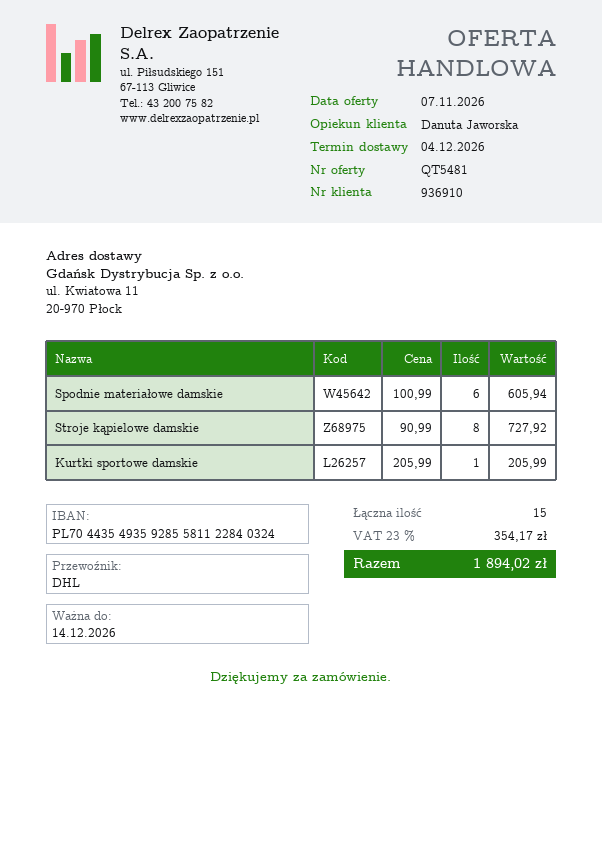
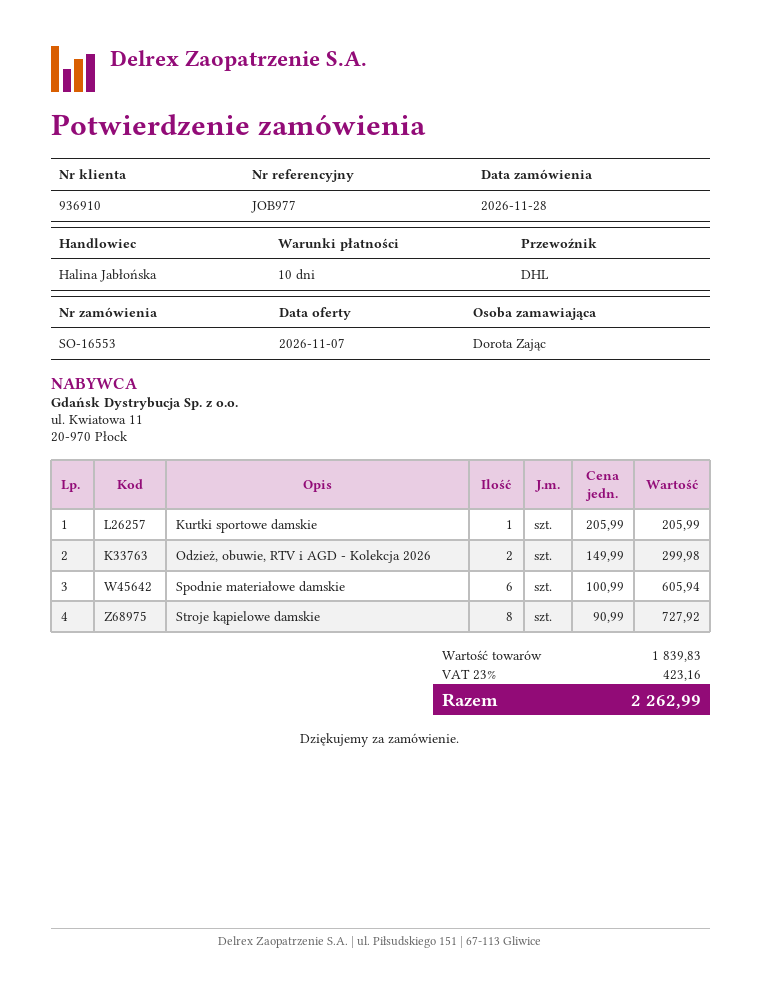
sales rep: Danuta Jaworska -> Halina Jabłońska
Odzież, obuwie, RTV i AGD - Kolekcja 2026: none -> 2 x 149.99 = 299.98
tax: 23% = 354.17 -> 23% = 423.16
total: 1894.02 -> 2262.99

